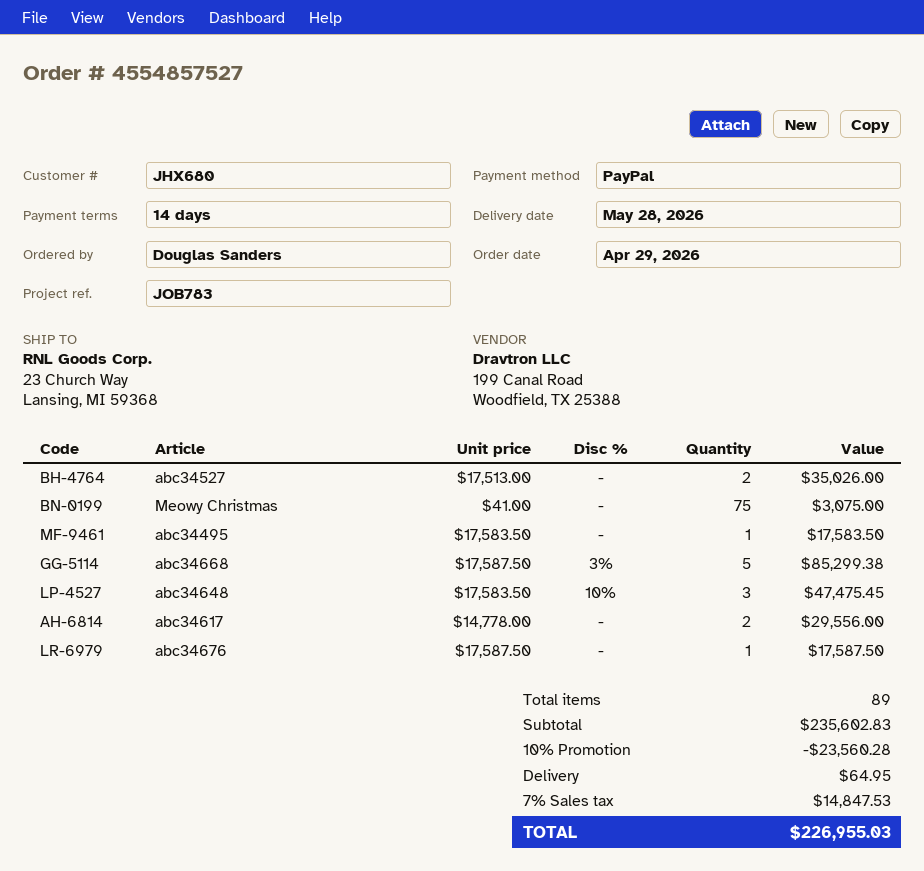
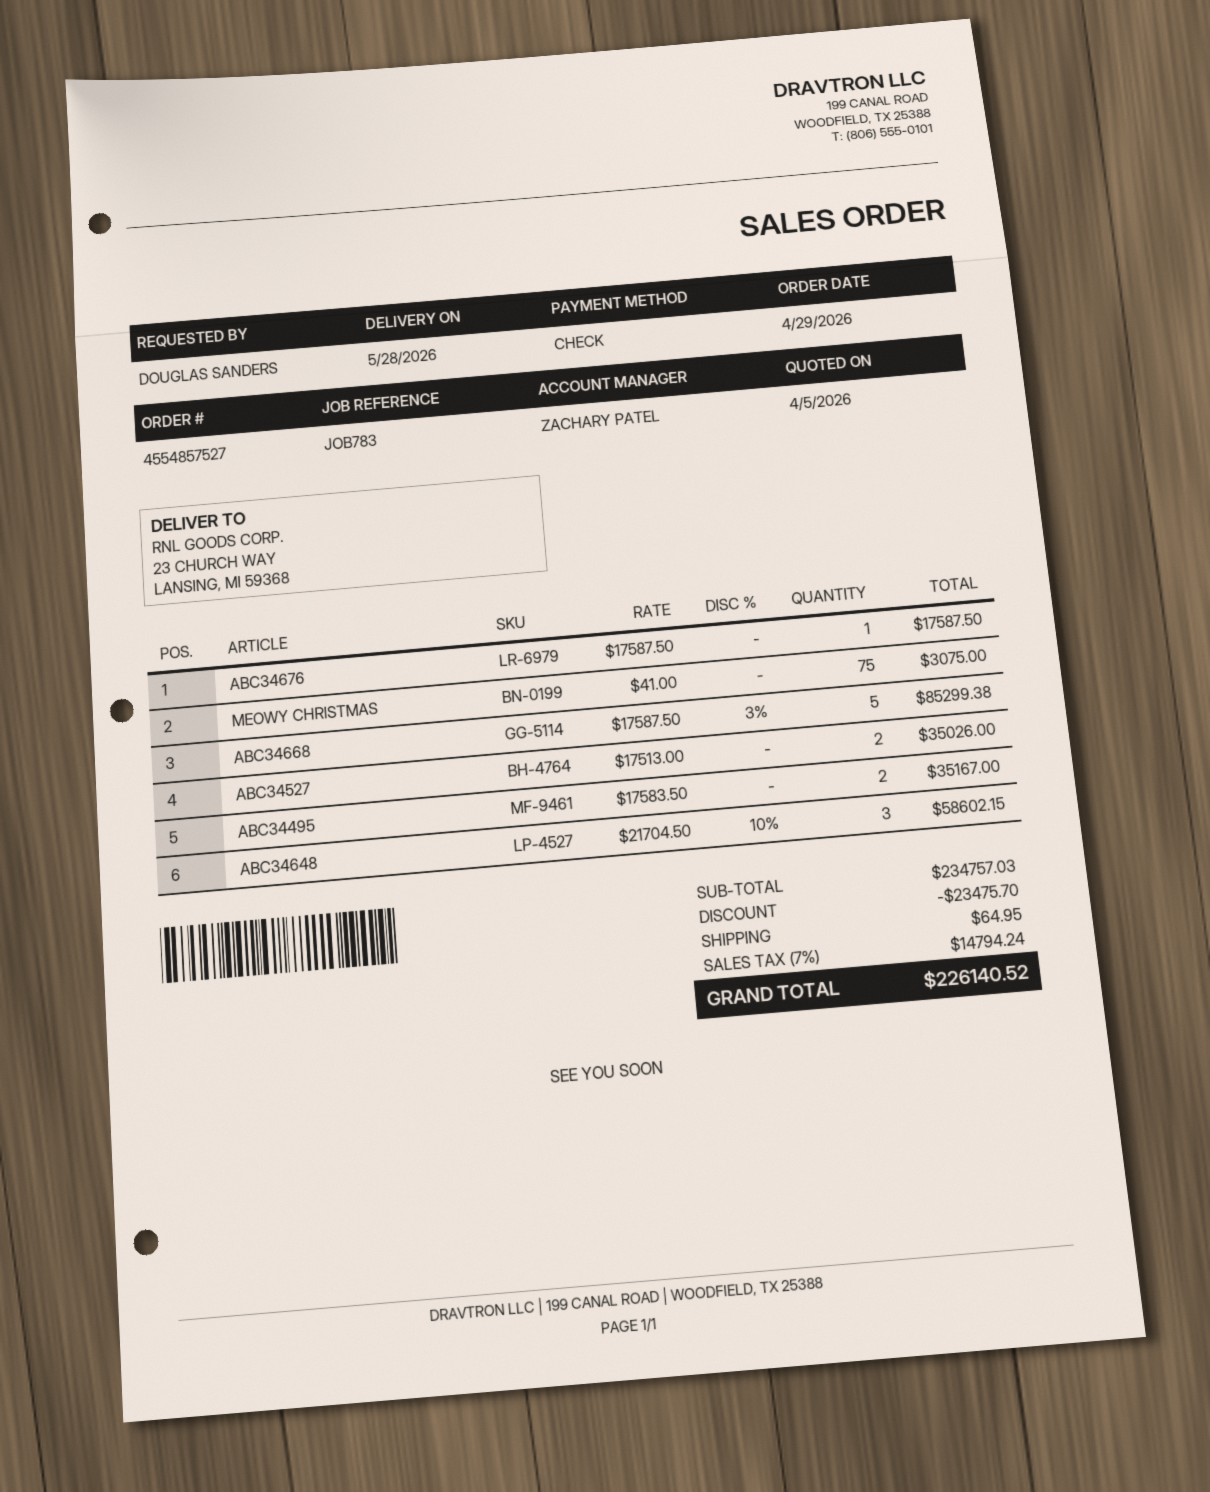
payment method: PayPal -> cheque
abc34495: 1 x 17583.50 = 17583.50 -> 2 x 17583.50 = 35167.00
abc34648: 3 x 17583.50 - 10% = 47475.45 -> 3 x 21704.50 - 10% = 58602.15
abc34617: 2 x 14778.00 = 29556.00 -> none
subtotal: 235602.83 -> 234757.03
discount: 23560.28 -> 23475.70
tax: 7% = 14847.53 -> 7% = 14794.24
total: 226955.03 -> 226140.52

